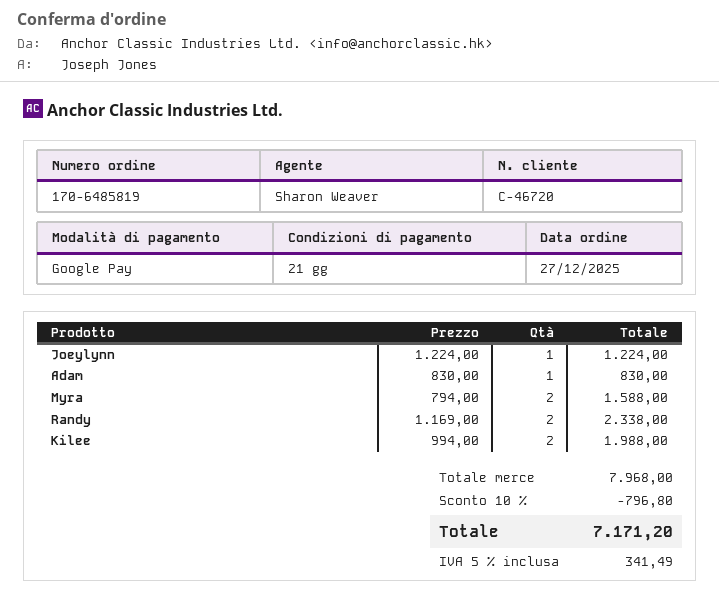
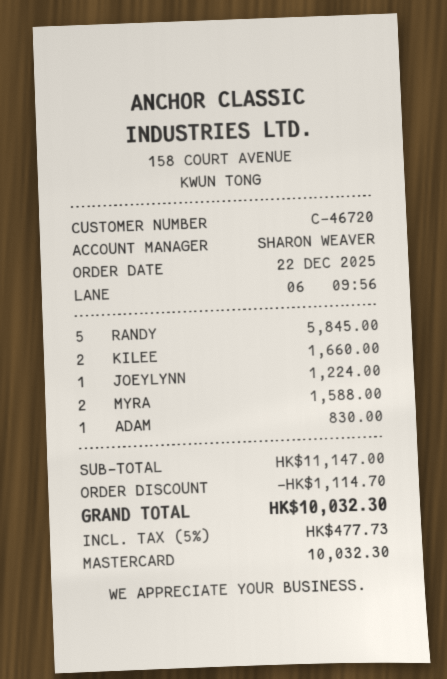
order date: 2025-12-27 -> 2025-12-22
payment method: Google Pay -> Mastercard
Randy: 2 for 2338.00 -> 5 for 5845.00
Kilee: 2 for 1988.00 -> 2 for 1660.00
subtotal: 7968.00 -> 11147.00
discount: 796.80 -> 1114.70
tax: 5% = 341.49 -> 5% = 477.73
total: 7171.20 -> 10032.30

